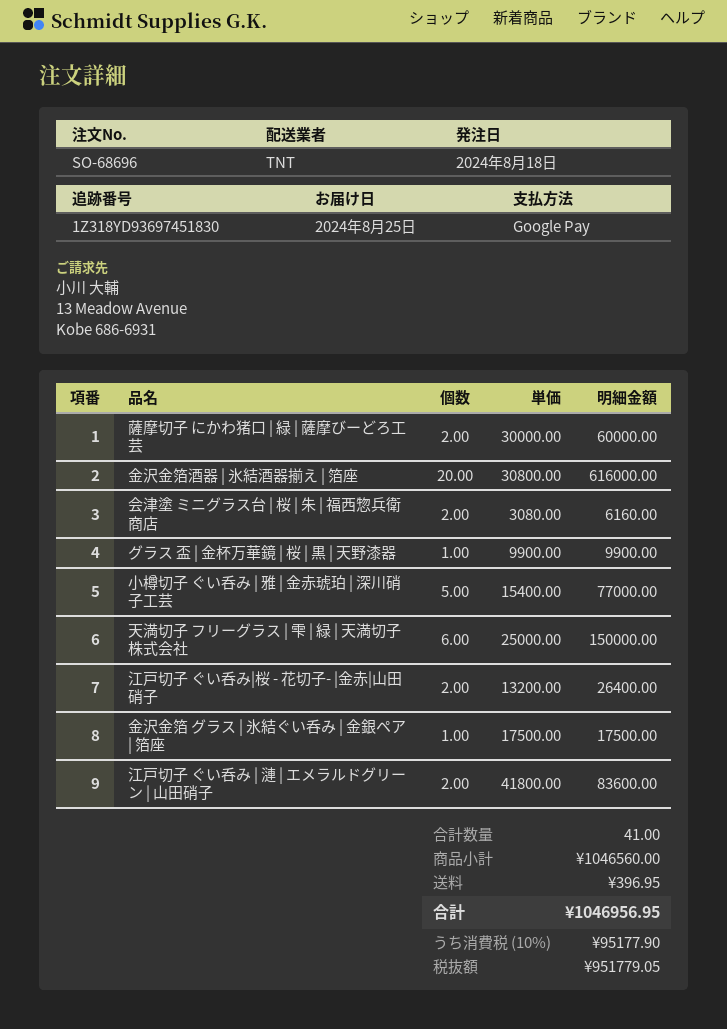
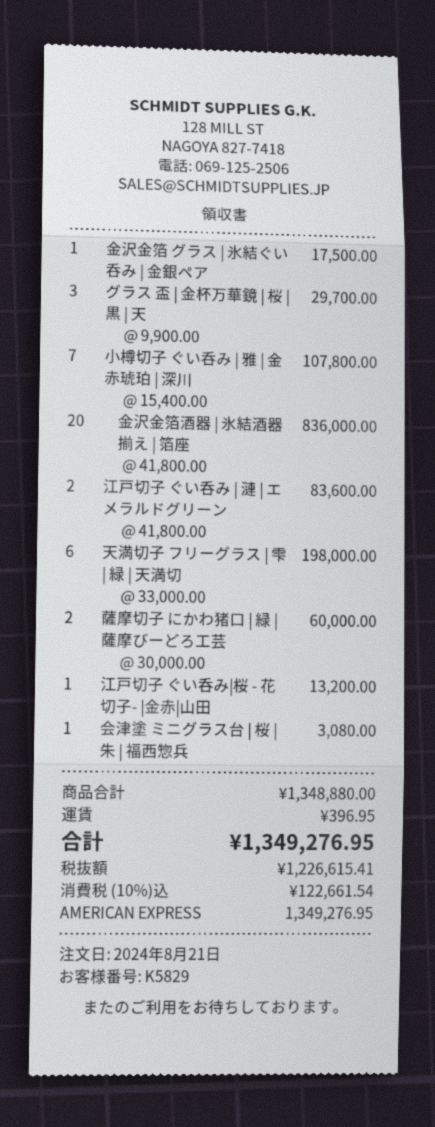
order date: 2024-08-18 -> 2024-08-21
payment method: Google Pay -> American Express
金沢金箔酒器 | 氷結酒器揃え | 箔座: 20 x 30800.00 = 616000.00 -> 20 x 41800.00 = 836000.00
会津塗 ミニグラス台 | 桜 | 朱 | 福西惣兵衛商店: 2 x 3080.00 = 6160.00 -> 1 x 3080.00 = 3080.00
グラス 盃 | 金杯万華鏡 | 桜 | 黒 | 天野漆器: 1 x 9900.00 = 9900.00 -> 3 x 9900.00 = 29700.00
小樽切子 ぐい呑み | 雅 | 金赤琥珀 | 深川硝子工芸: 5 x 15400.00 = 77000.00 -> 7 x 15400.00 = 107800.00
天満切子 フリーグラス | 雫 | 緑 | 天満切子株式会社: 6 x 25000.00 = 150000.00 -> 6 x 33000.00 = 198000.00
江戸切子 ぐい呑み|桜 - 花切子- |金赤|山田硝子: 2 x 13200.00 = 26400.00 -> 1 x 13200.00 = 13200.00
subtotal: 1046560.00 -> 1348880.00
net: 951779.05 -> 1226615.41
tax: 10% = 95177.90 -> 10% = 122661.54
total: 1046956.95 -> 1349276.95

